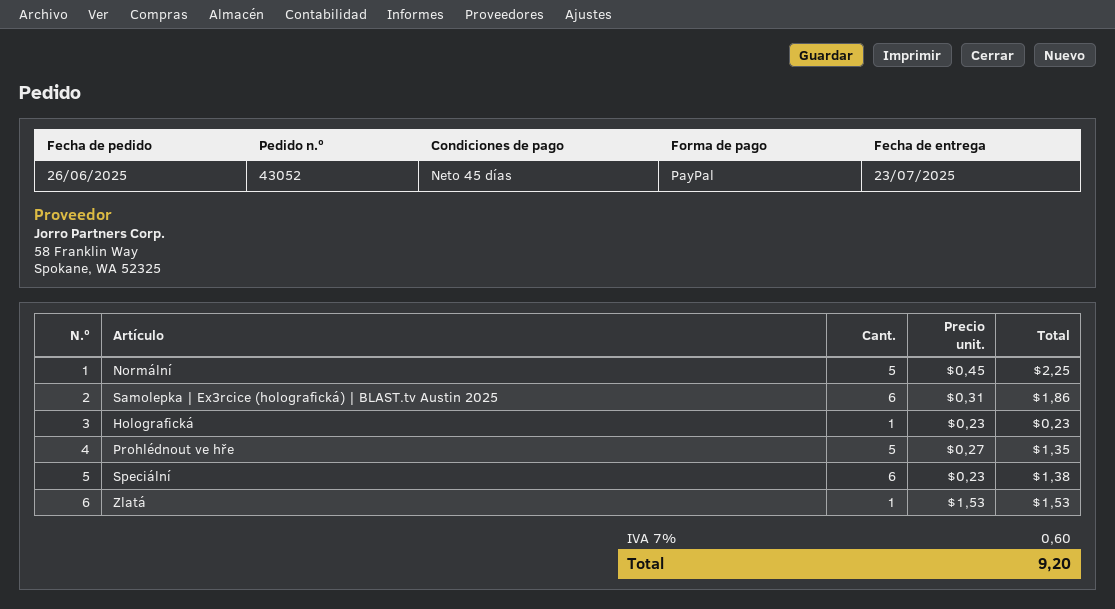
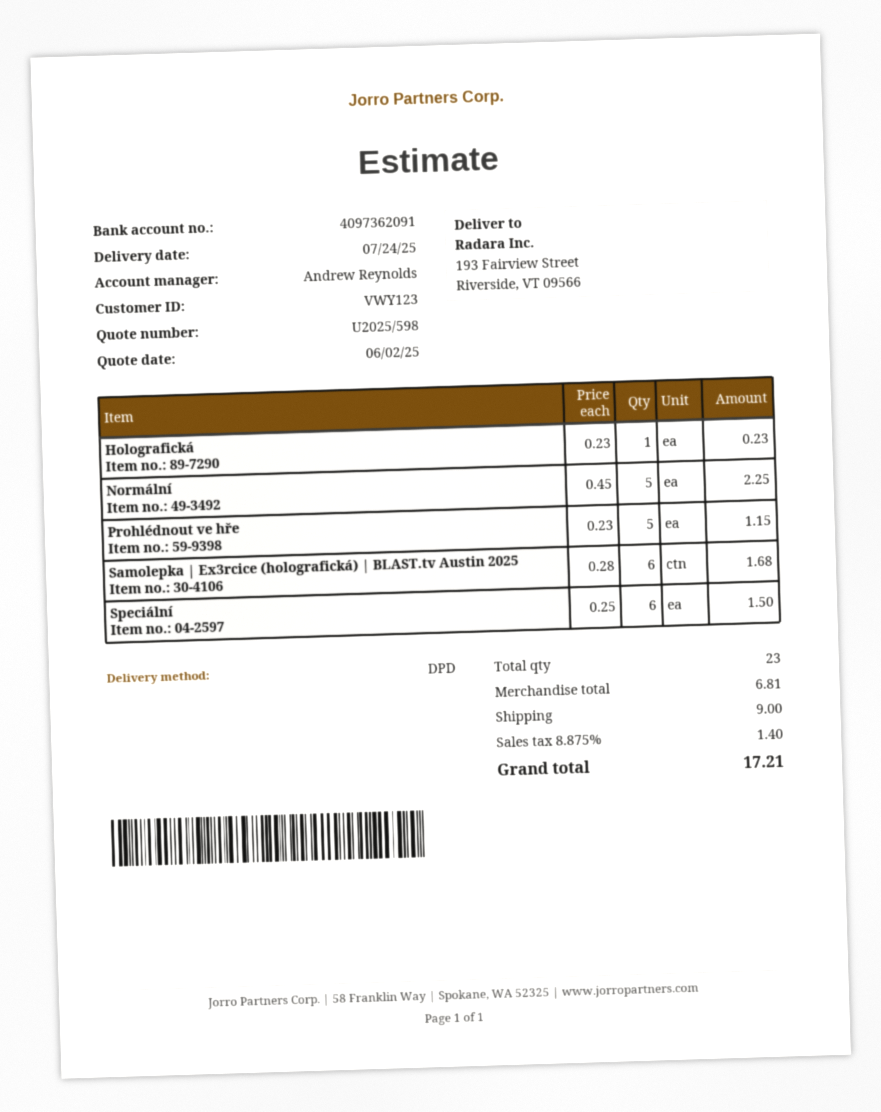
delivery date: 2025-07-23 -> 2025-07-24
Samolepka | Ex3rcice (holografická) | BLAST.tv Austin 2025: 6 x 0.31 = 1.86 -> 6 x 0.28 = 1.68
Prohlédnout ve hře: 5 x 0.27 = 1.35 -> 5 x 0.23 = 1.15
Speciální: 6 x 0.23 = 1.38 -> 6 x 0.25 = 1.50
Zlatá: 1 x 1.53 = 1.53 -> none
shipping: none -> 9.00
tax: 7% = 0.60 -> 8.875% = 1.40
total: 9.20 -> 17.21

